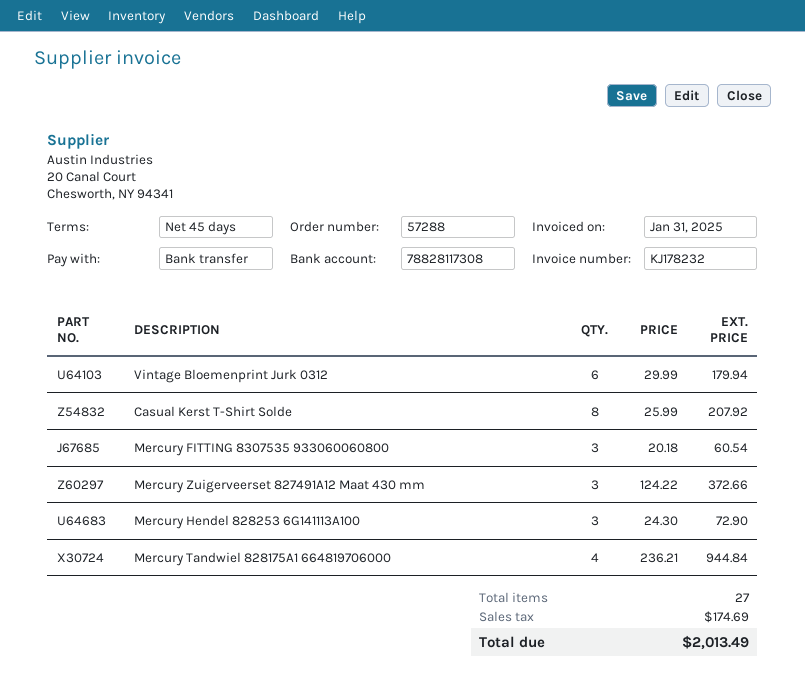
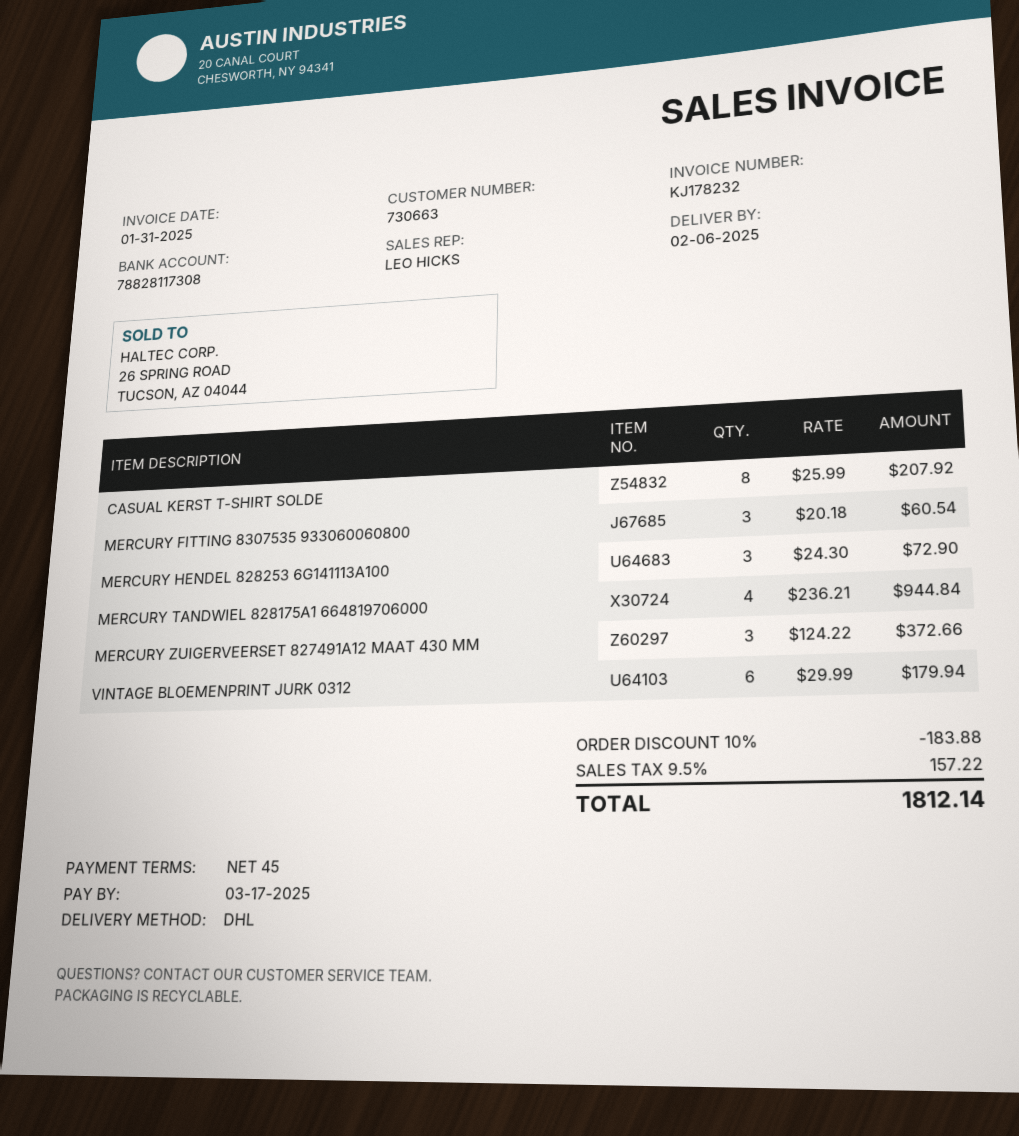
discount: none -> 10% = 183.88
tax: 174.69 -> 157.22
total: 2013.49 -> 1812.14

